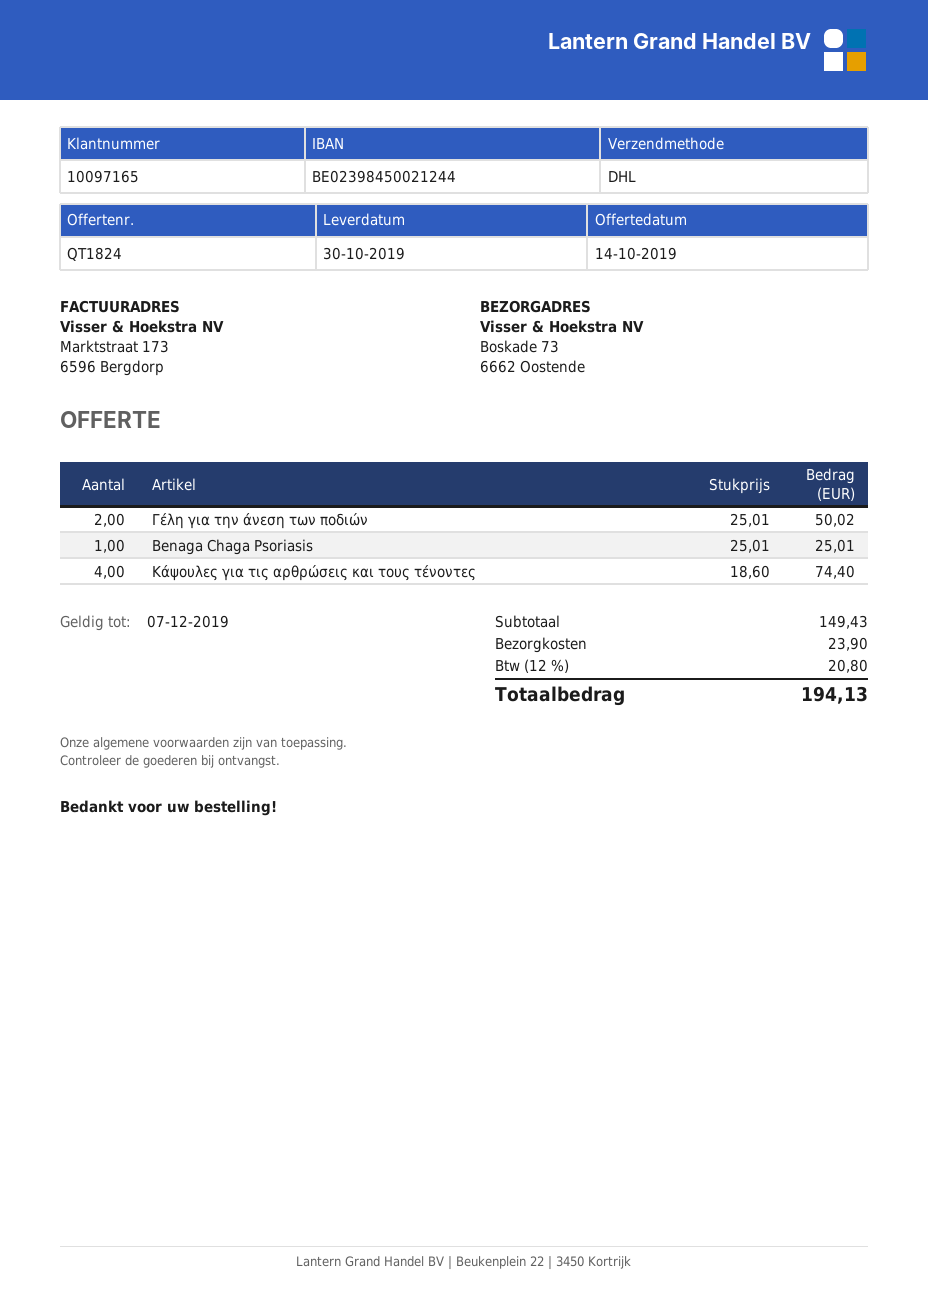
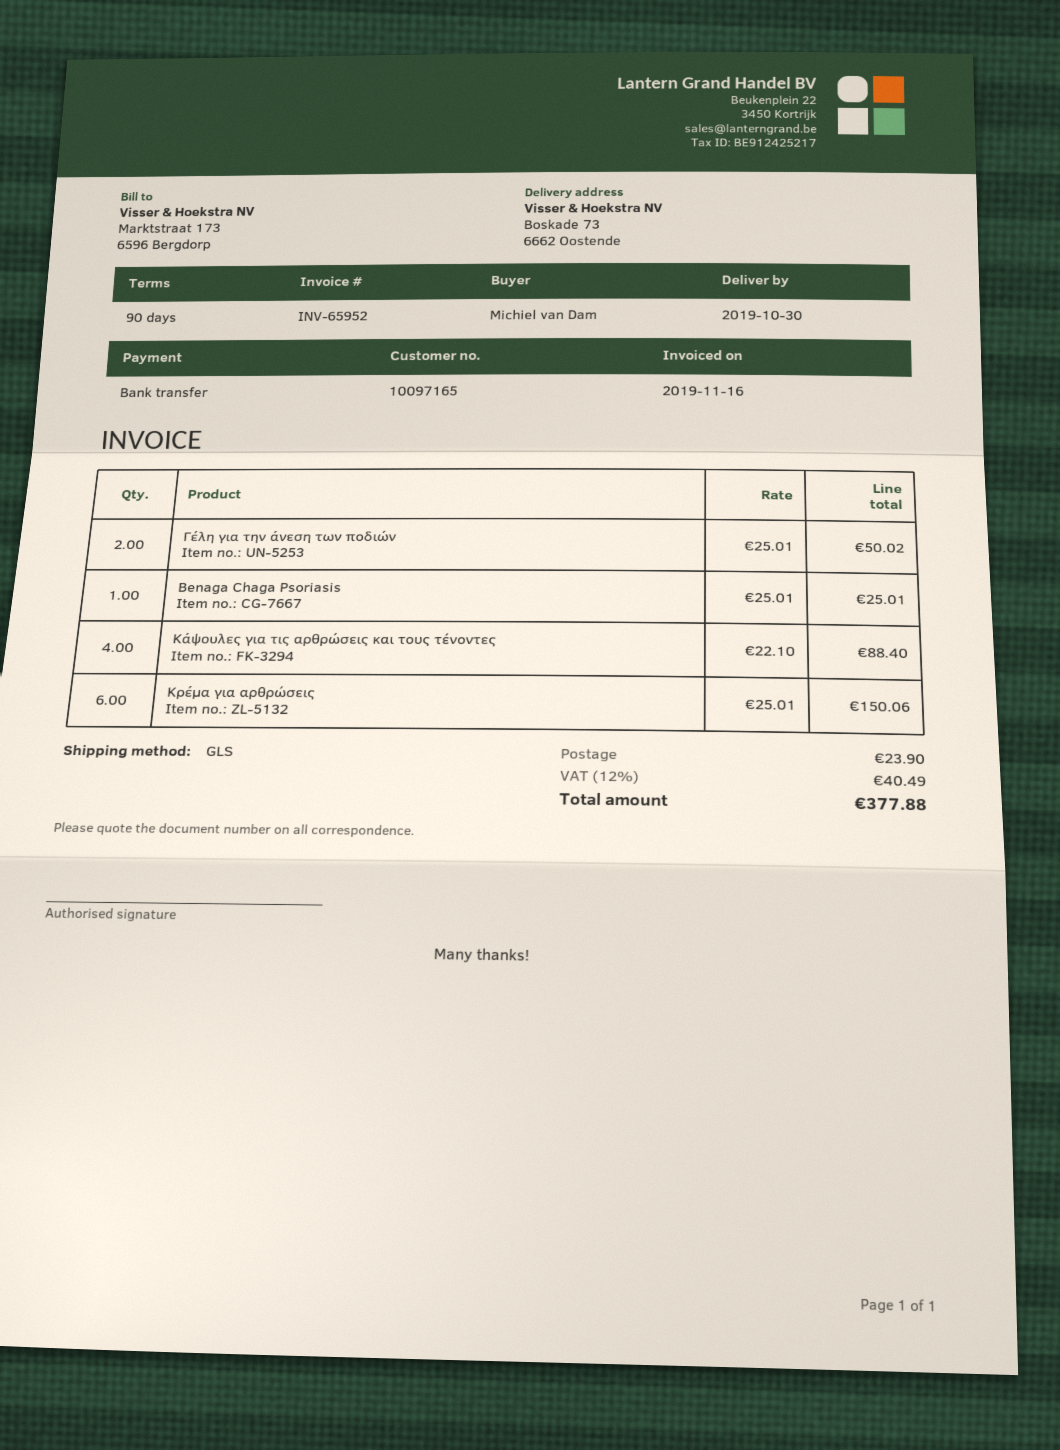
shipping method: DHL -> GLS
Κάψουλες για τις αρθρώσεις και τους τένοντες: 4 x 18.60 = 74.40 -> 4 x 22.10 = 88.40
Κρέμα για αρθρώσεις: none -> 6 x 25.01 = 150.06
tax: 12% = 20.80 -> 12% = 40.49
total: 194.13 -> 377.88

